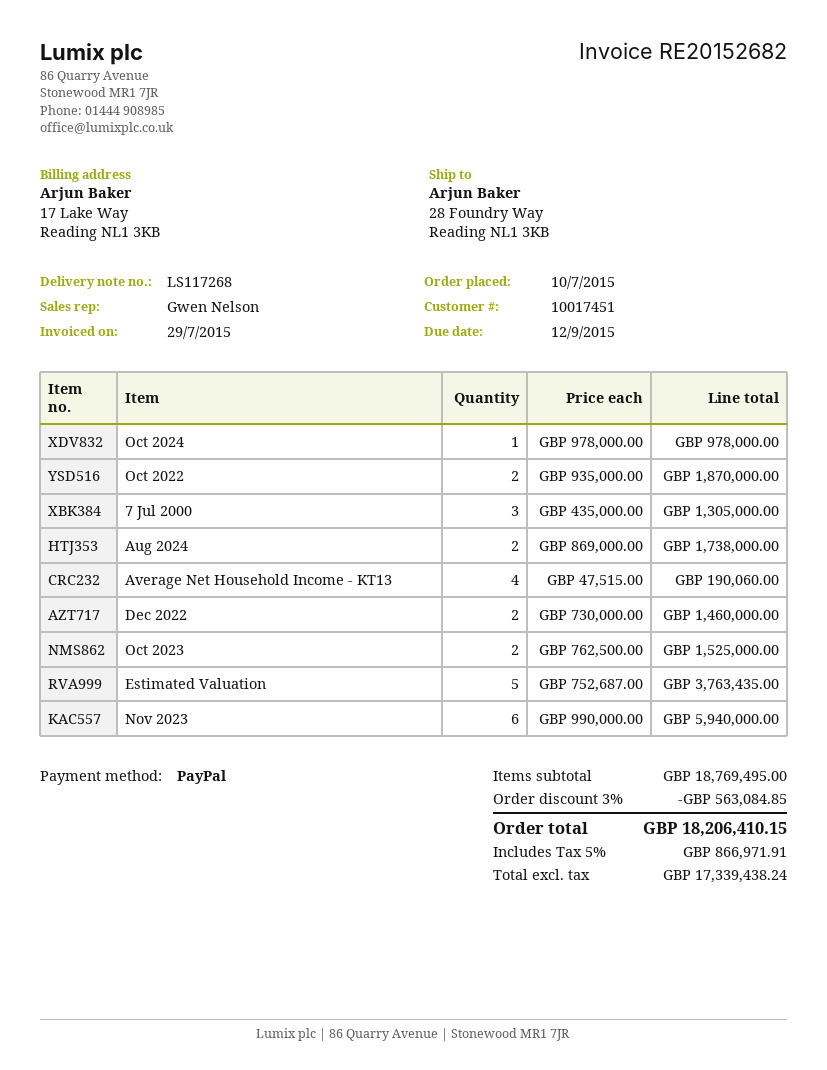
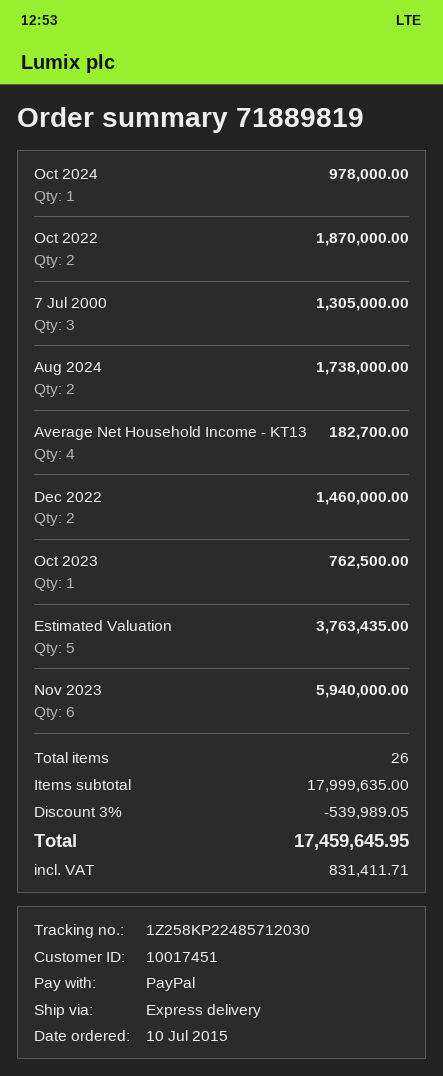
Average Net Household Income - KT13: 4 for 190060.00 -> 4 for 182700.00
Oct 2023: 2 for 1525000.00 -> 1 for 762500.00
subtotal: 18769495.00 -> 17999635.00
discount: 3% = 563084.85 -> 3% = 539989.05
tax: 866971.91 -> 831411.71
total: 18206410.15 -> 17459645.95

